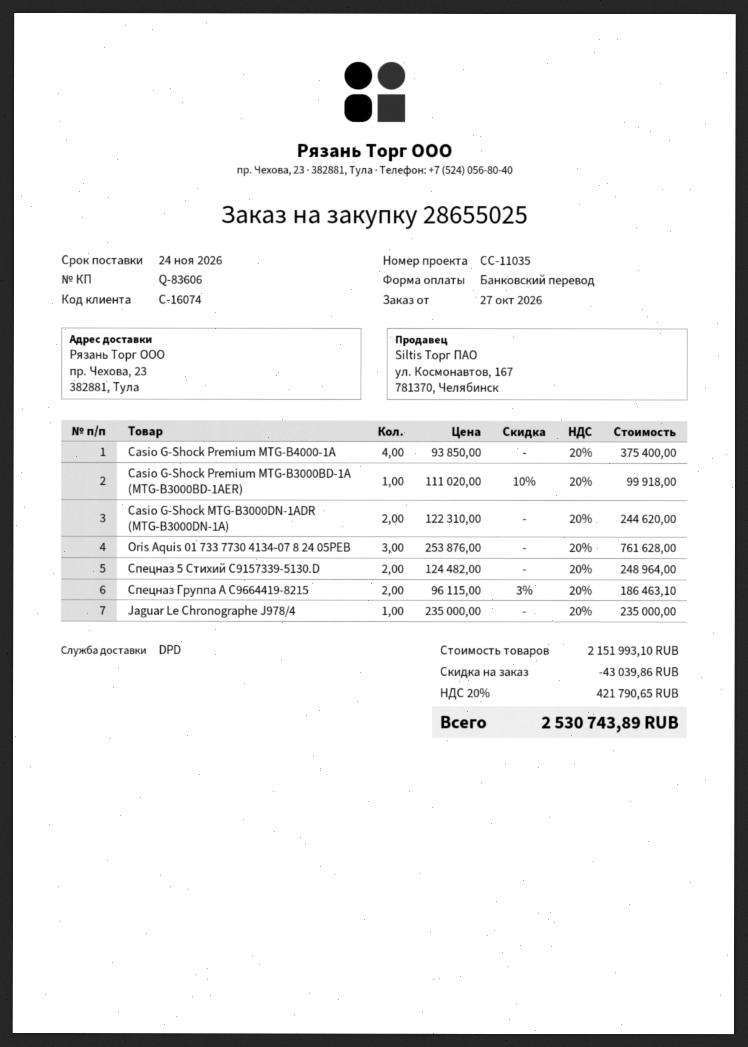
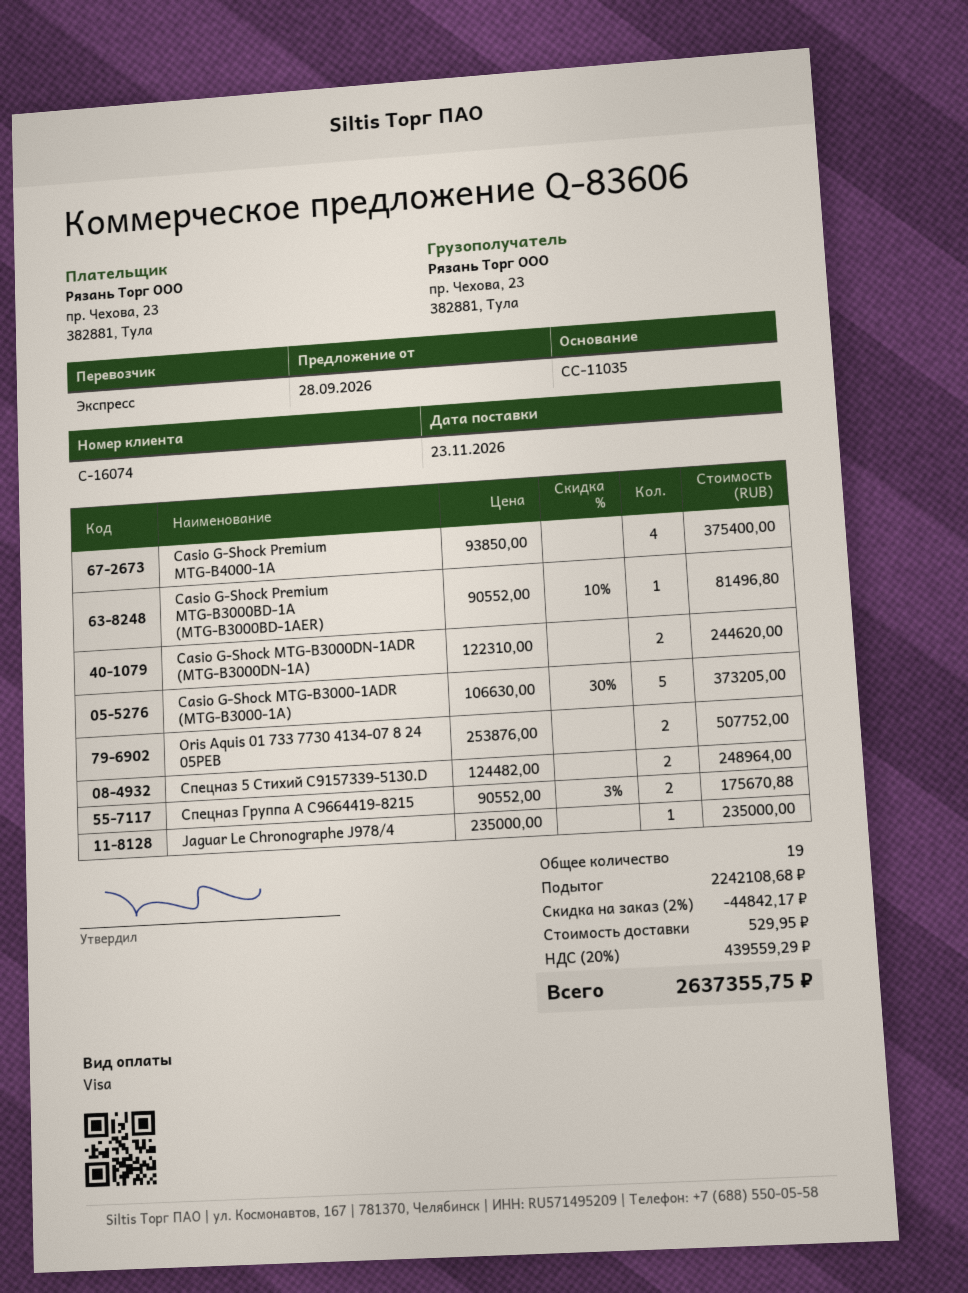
delivery date: 2026-11-24 -> 2026-11-23
payment method: bank transfer -> Visa
shipping method: DPD -> express
Casio G-Shock Premium MTG-B3000BD-1A (MTG-B3000BD-1AER): 1 x 111020.00 - 10% = 99918.00 -> 1 x 90552.00 - 10% = 81496.80
Oris Aquis 01 733 7730 4134-07 8 24 05PEB: 3 x 253876.00 = 761628.00 -> 2 x 253876.00 = 507752.00
Спецназ Группа А С9664419-8215: 2 x 96115.00 - 3% = 186463.10 -> 2 x 90552.00 - 3% = 175670.88
Casio G-Shock MTG-B3000-1ADR (MTG-B3000-1A): none -> 5 x 106630.00 - 30% = 373205.00
subtotal: 2151993.10 -> 2242108.68
discount: 43039.86 -> 44842.17
shipping: none -> 529.95
tax: 20% = 421790.65 -> 20% = 439559.29
total: 2530743.89 -> 2637355.75

